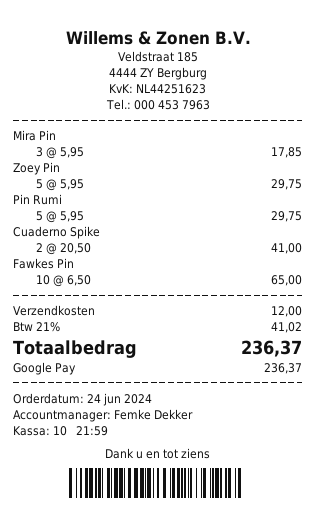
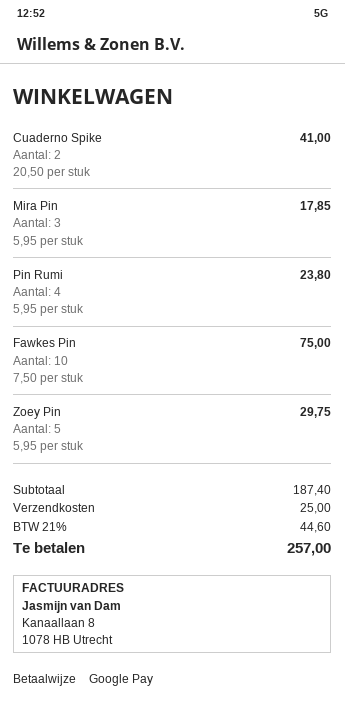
Pin Rumi: 5 x 5.95 = 29.75 -> 4 x 5.95 = 23.80
Fawkes Pin: 10 x 6.50 = 65.00 -> 10 x 7.50 = 75.00
shipping: 12.00 -> 25.00
tax: 21% = 41.02 -> 21% = 44.60
total: 236.37 -> 257.00

